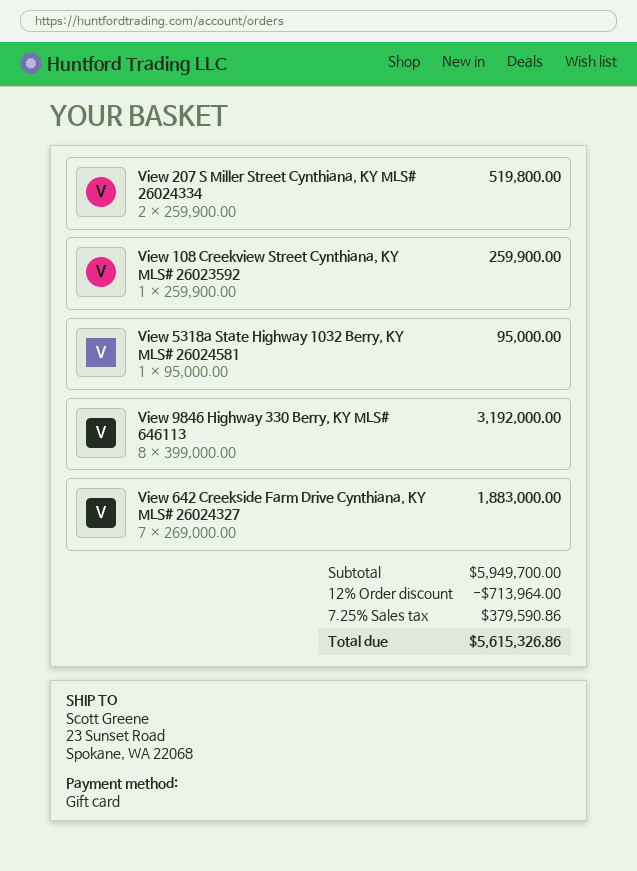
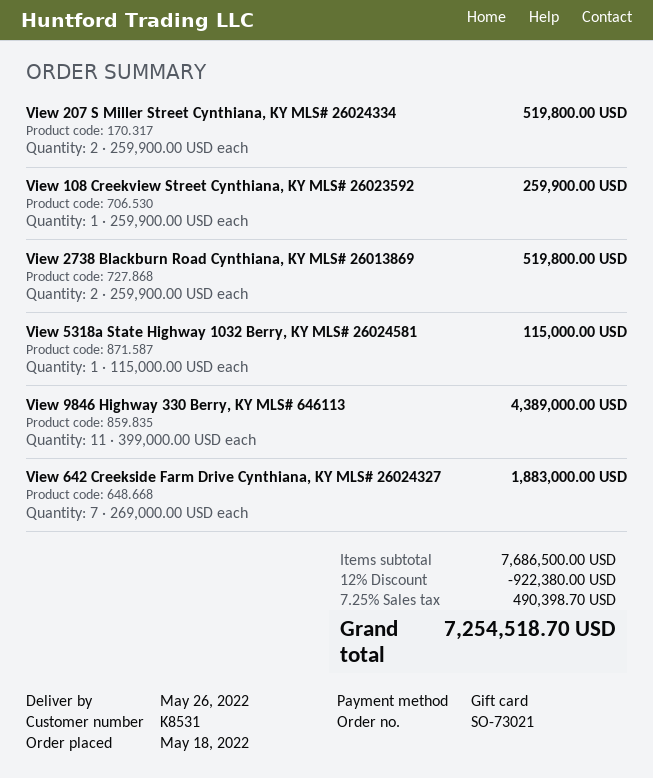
View 5318a State Highway 1032 Berry, KY MLS# 26024581: 1 x 95000.00 = 95000.00 -> 1 x 115000.00 = 115000.00
View 9846 Highway 330 Berry, KY MLS# 646113: 8 x 399000.00 = 3192000.00 -> 11 x 399000.00 = 4389000.00
View 2738 Blackburn Road Cynthiana, KY MLS# 26013869: none -> 2 x 259900.00 = 519800.00
subtotal: 5949700.00 -> 7686500.00
discount: 12% = 713964.00 -> 12% = 922380.00
tax: 7.25% = 379590.86 -> 7.25% = 490398.70
total: 5615326.86 -> 7254518.70

